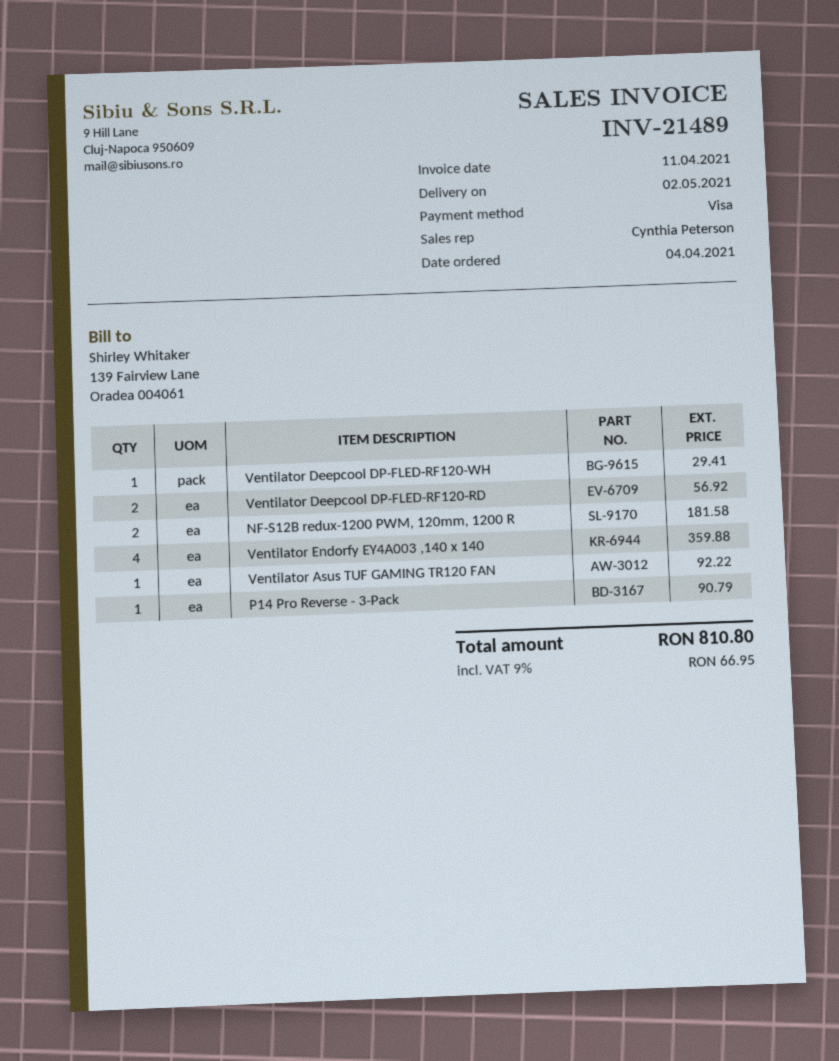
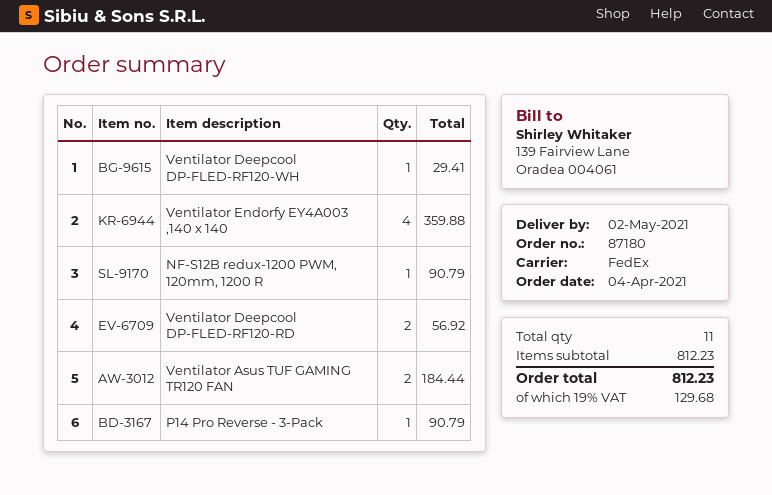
NF-S12B redux-1200 PWM, 120mm, 1200 R: 2 for 181.58 -> 1 for 90.79
Ventilator Asus TUF GAMING TR120 FAN: 1 for 92.22 -> 2 for 184.44
tax: 9% = 66.95 -> 19% = 129.68
total: 810.80 -> 812.23

